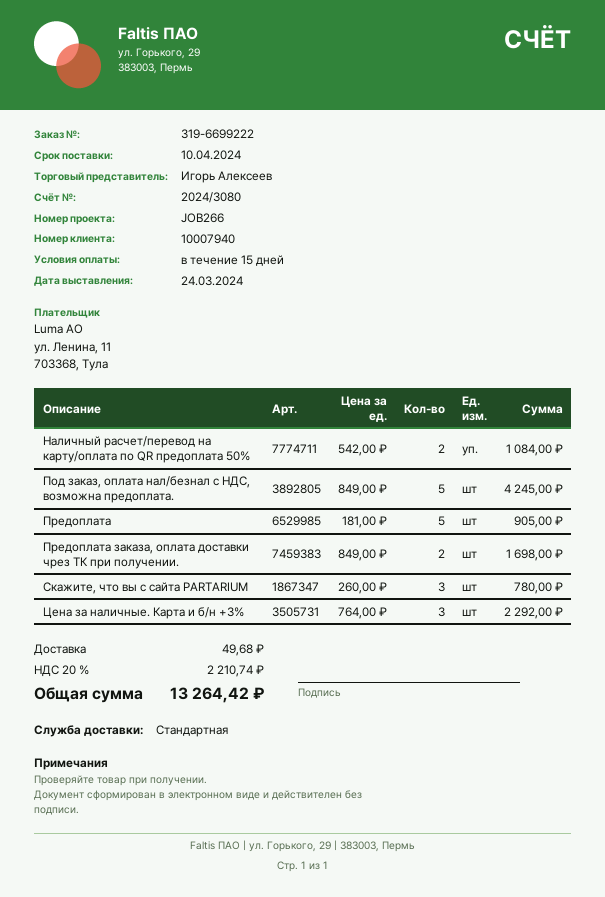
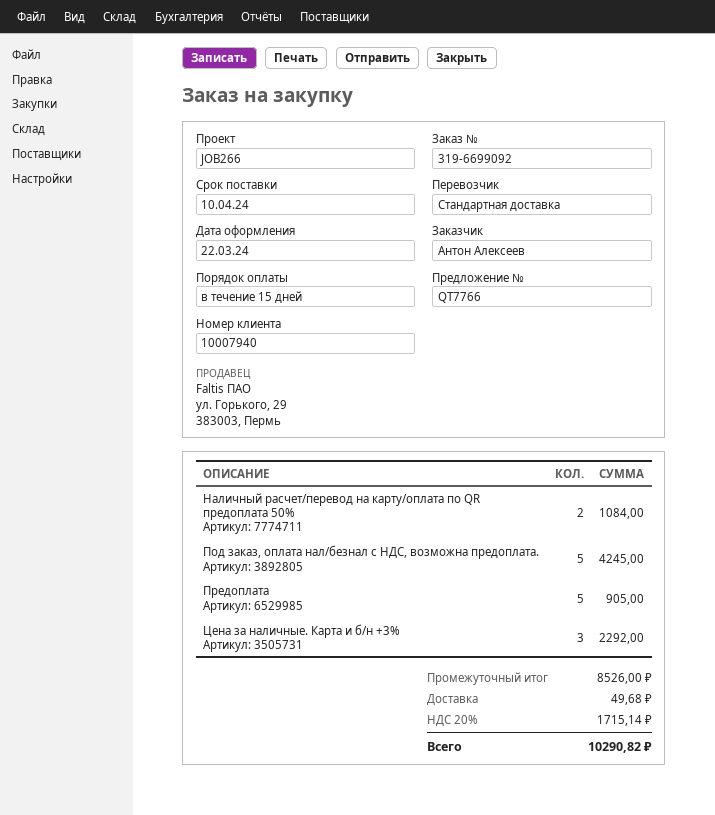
order number: 319-6699222 -> 319-6699092
Предоплата заказа, оплата доставки чрез ТК при получении.: 2 for 1698.00 -> none
Скажите, что вы с сайта PARTARIUM: 3 for 780.00 -> none
tax: 20% = 2210.74 -> 20% = 1715.14
total: 13264.42 -> 10290.82

